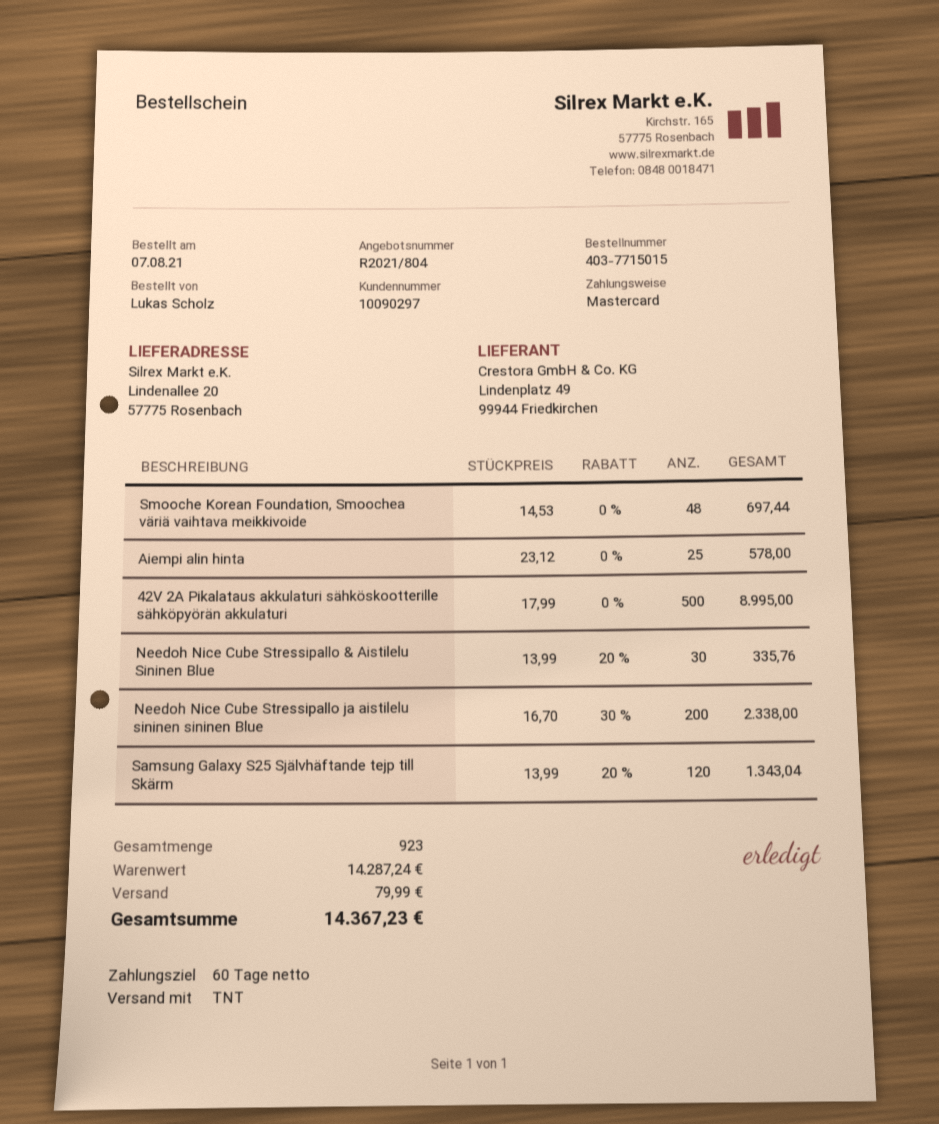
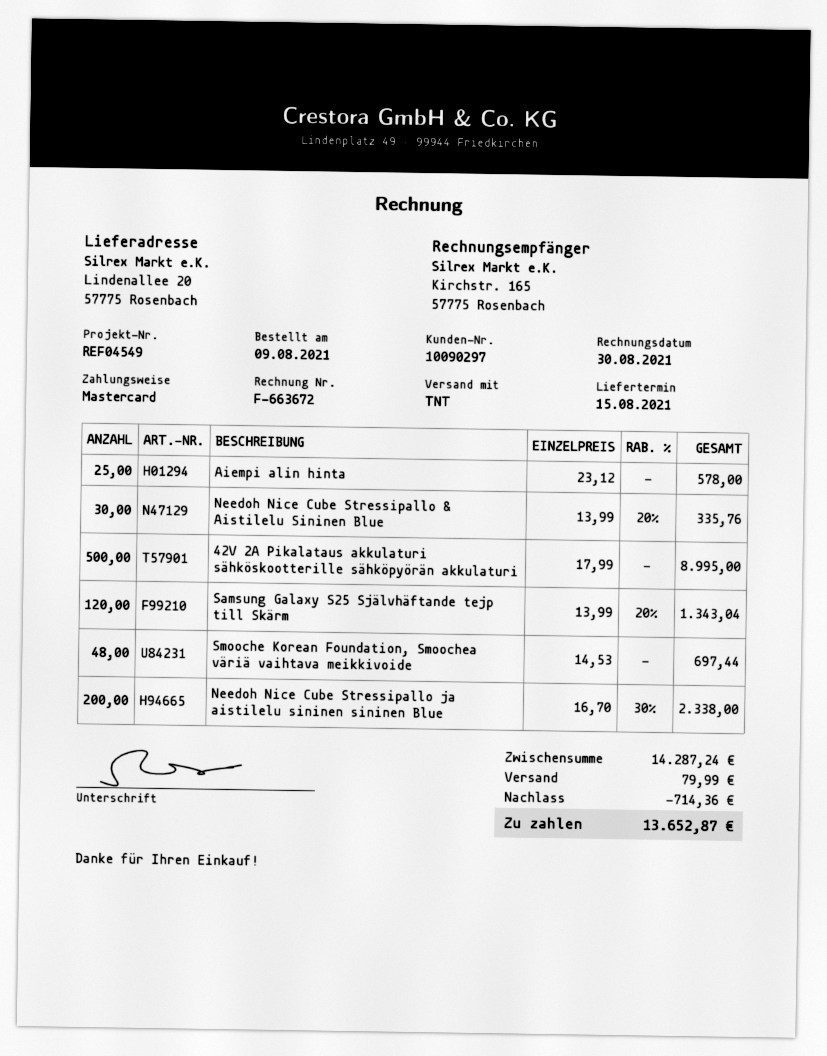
order date: 2021-08-07 -> 2021-08-09
discount: none -> 714.36
total: 14367.23 -> 13652.87

